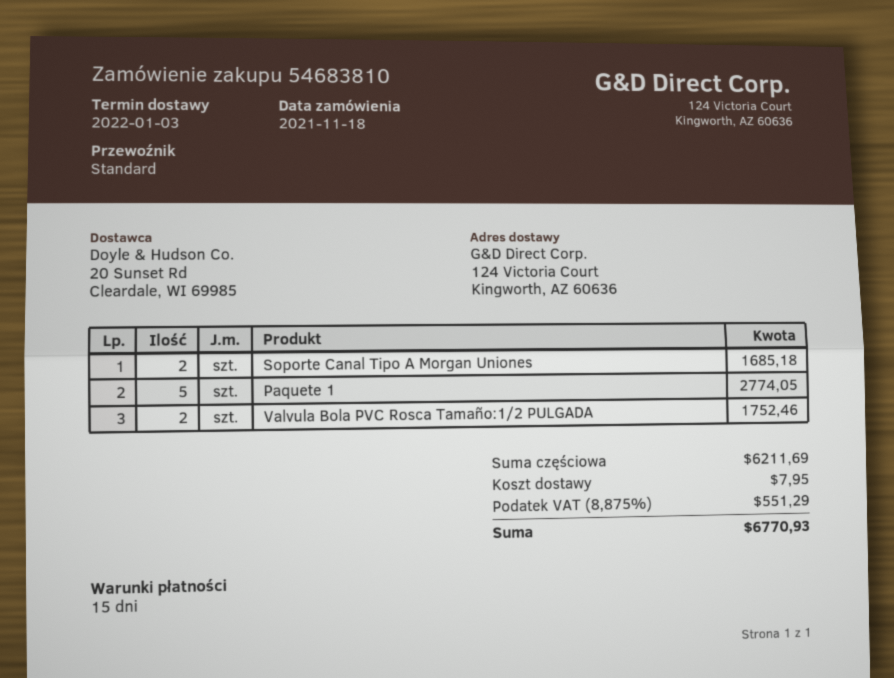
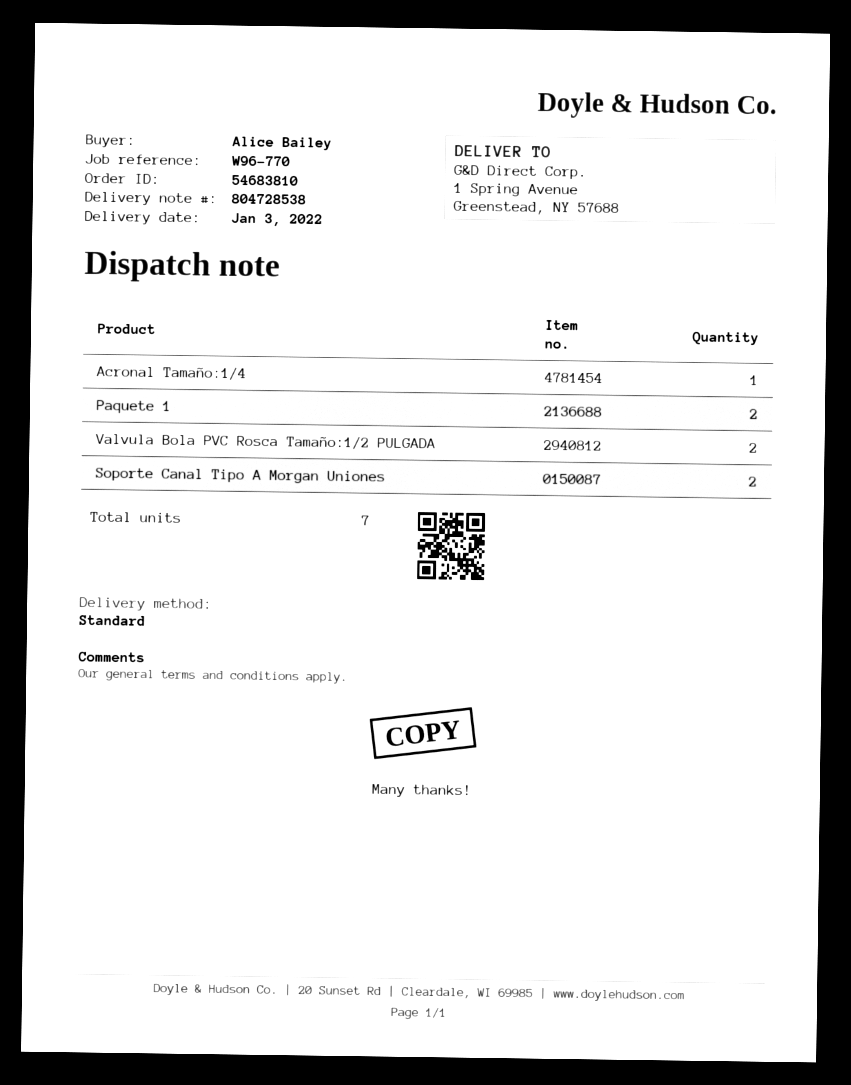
ship to: 124 Victoria Court, Kingworth, AZ 60636 -> 1 Spring Avenue, Greenstead, NY 57688
Paquete 1: 5 -> 2
Acronal Tamaño:1/4: none -> 1

